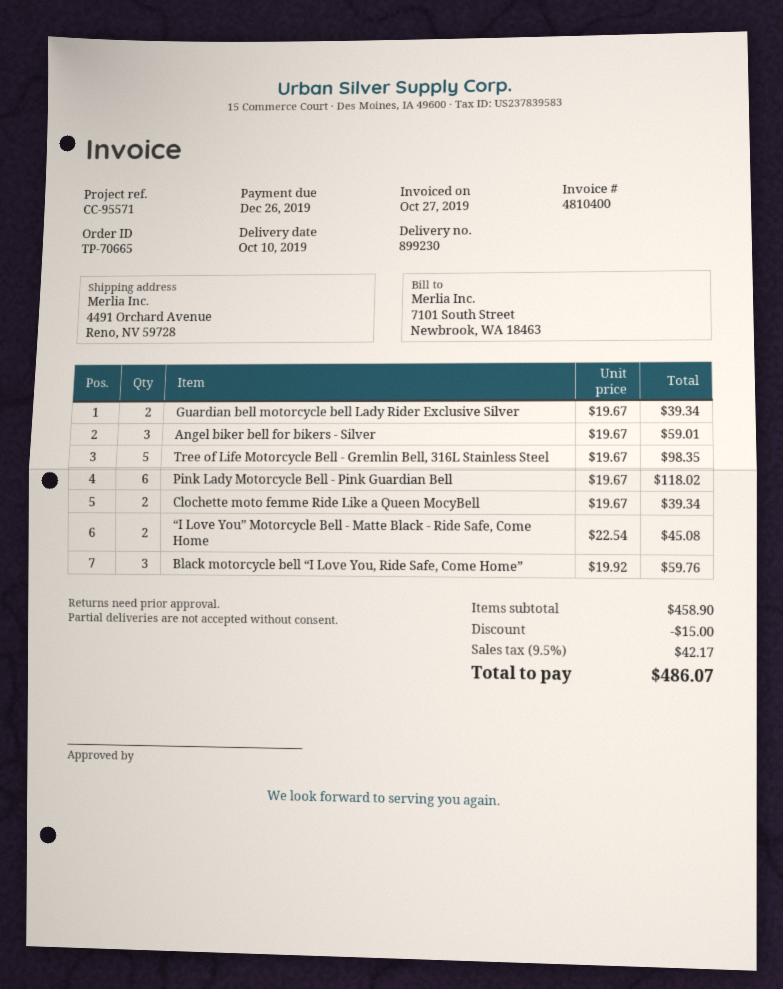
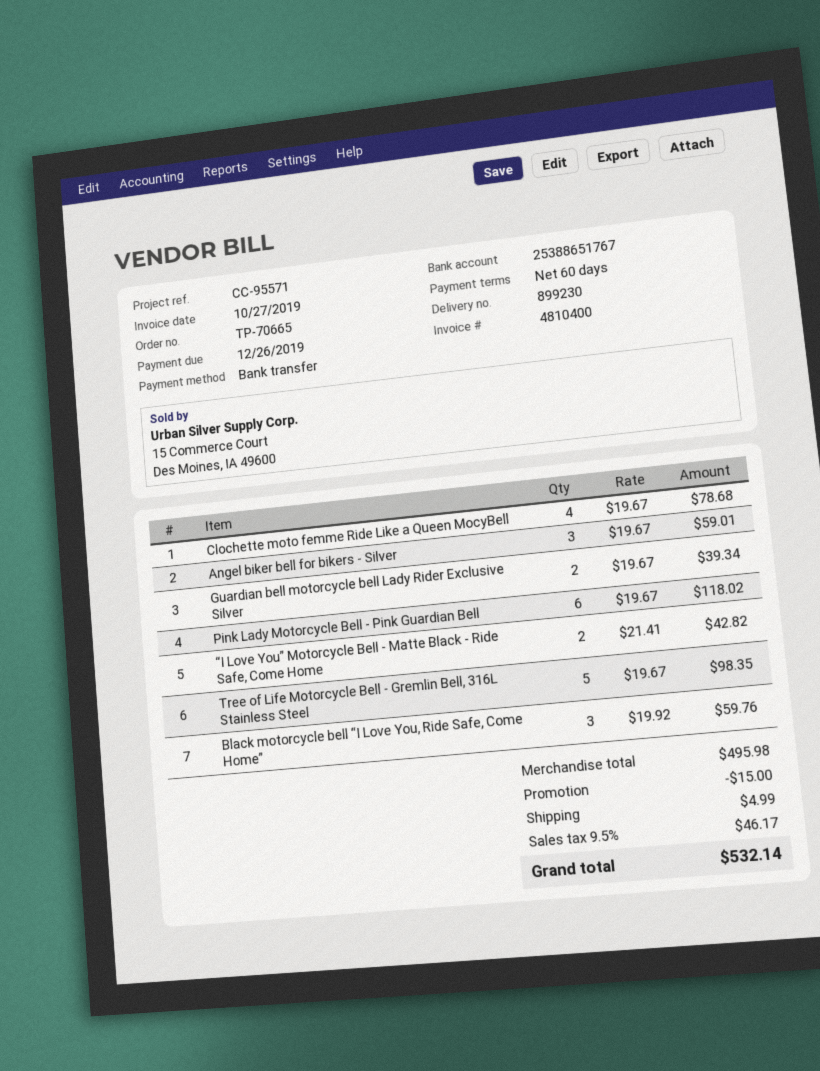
Clochette moto femme Ride Like a Queen MocyBell: 2 x 19.67 = 39.34 -> 4 x 19.67 = 78.68
“I Love You” Motorcycle Bell - Matte Black - Ride Safe, Come Home: 2 x 22.54 = 45.08 -> 2 x 21.41 = 42.82
subtotal: 458.90 -> 495.98
shipping: none -> 4.99
tax: 9.5% = 42.17 -> 9.5% = 46.17
total: 486.07 -> 532.14

